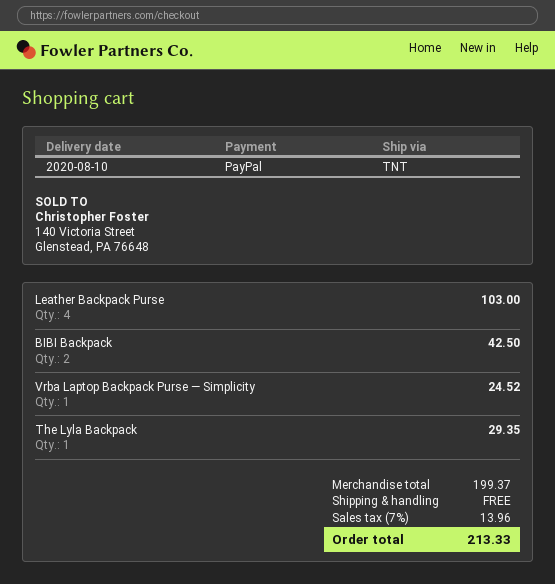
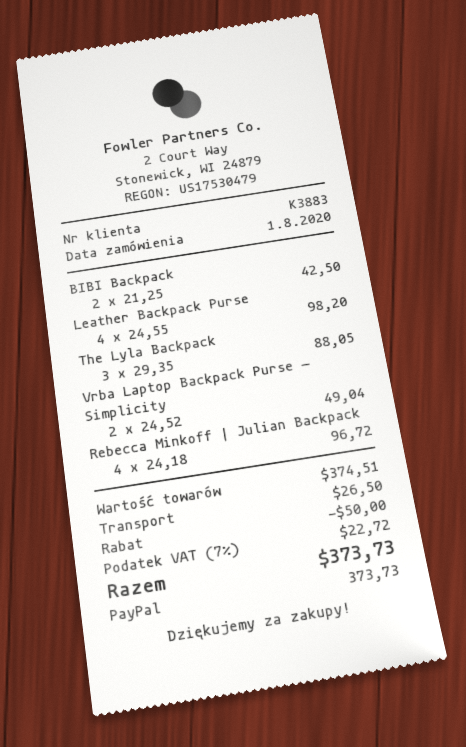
Leather Backpack Purse: 4 for 103.00 -> 4 for 98.20
Vrba Laptop Backpack Purse — Simplicity: 1 for 24.52 -> 2 for 49.04
The Lyla Backpack: 1 for 29.35 -> 3 for 88.05
Rebecca Minkoff | Julian Backpack: none -> 4 for 96.72
subtotal: 199.37 -> 374.51
discount: none -> 50.00
shipping: 0.00 -> 26.50
tax: 7% = 13.96 -> 7% = 22.72
total: 213.33 -> 373.73

